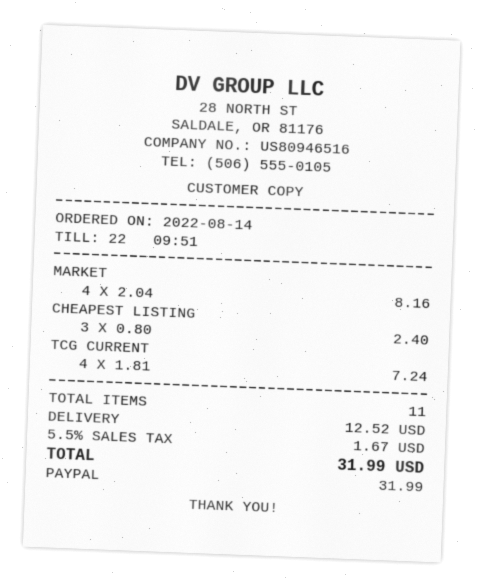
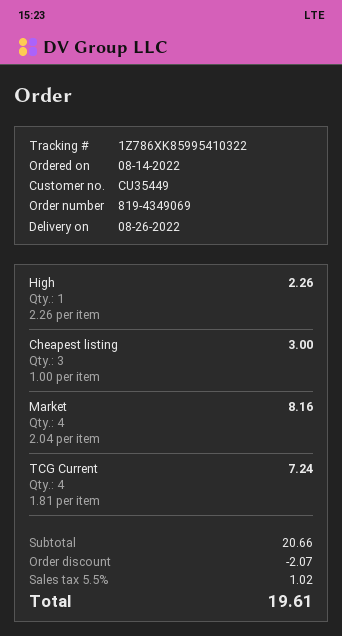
CHEAPEST LISTING: 3 x 0.80 = 2.40 -> 3 x 1.00 = 3.00
High: none -> 1 x 2.26 = 2.26
discount: none -> 2.07
shipping: 12.52 -> none
tax: 5.5% = 1.67 -> 5.5% = 1.02
total: 31.99 -> 19.61

